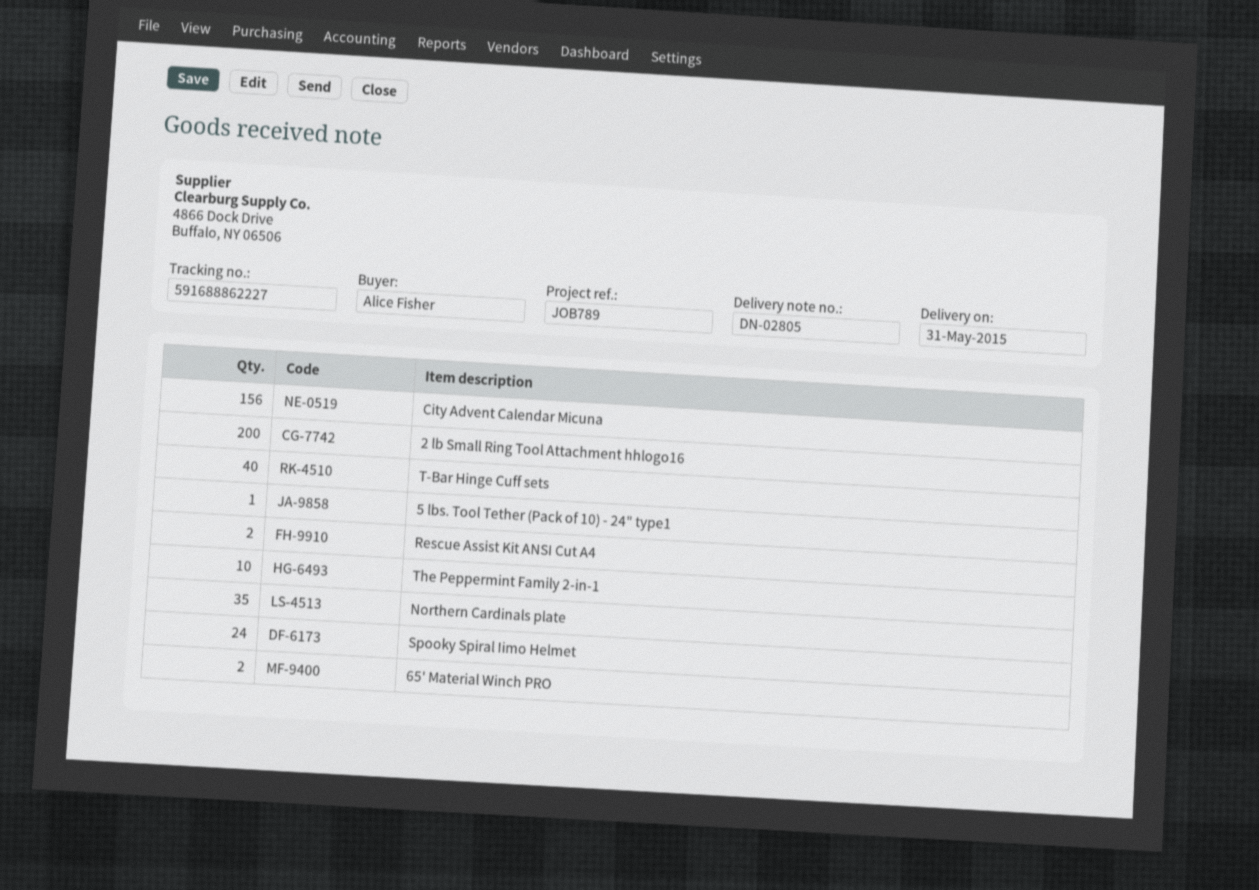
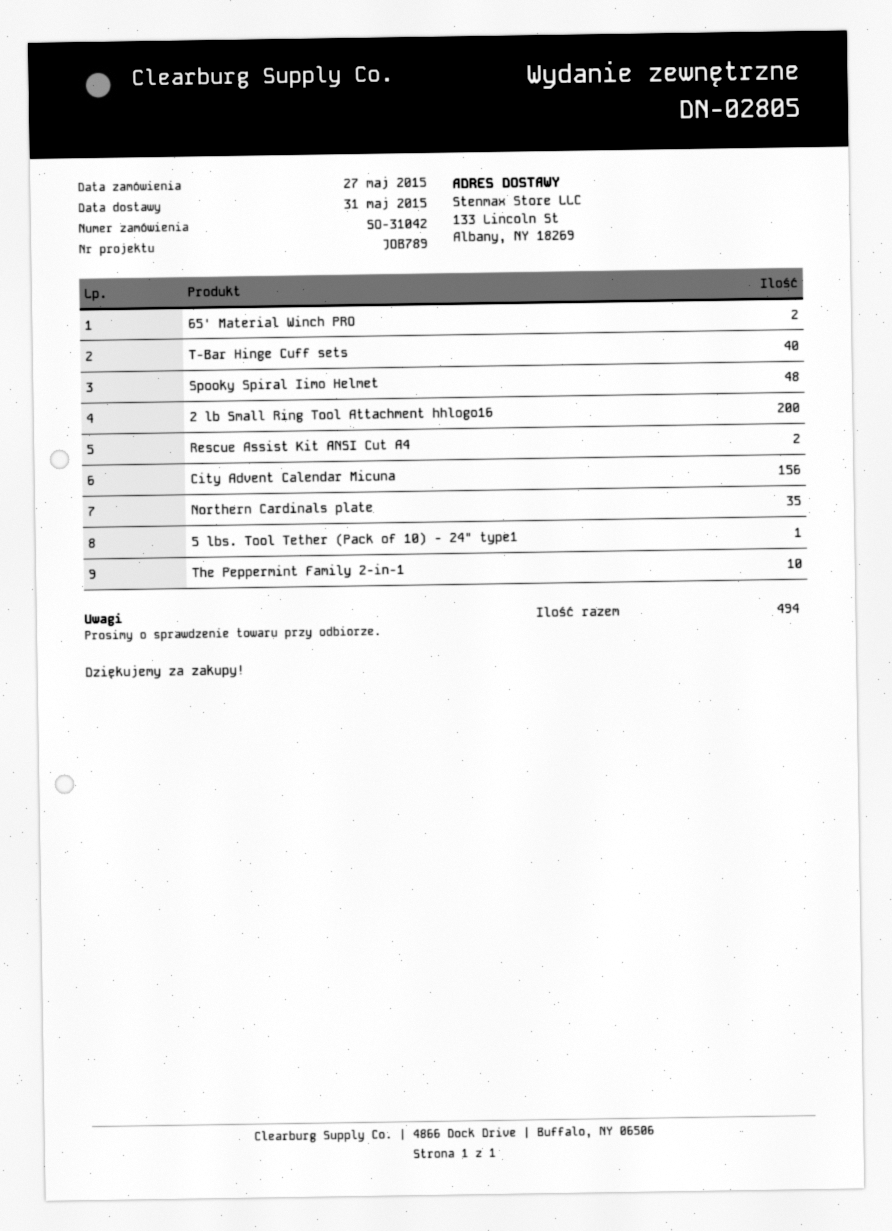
Spooky Spiral Iimo Helmet: 24 -> 48

